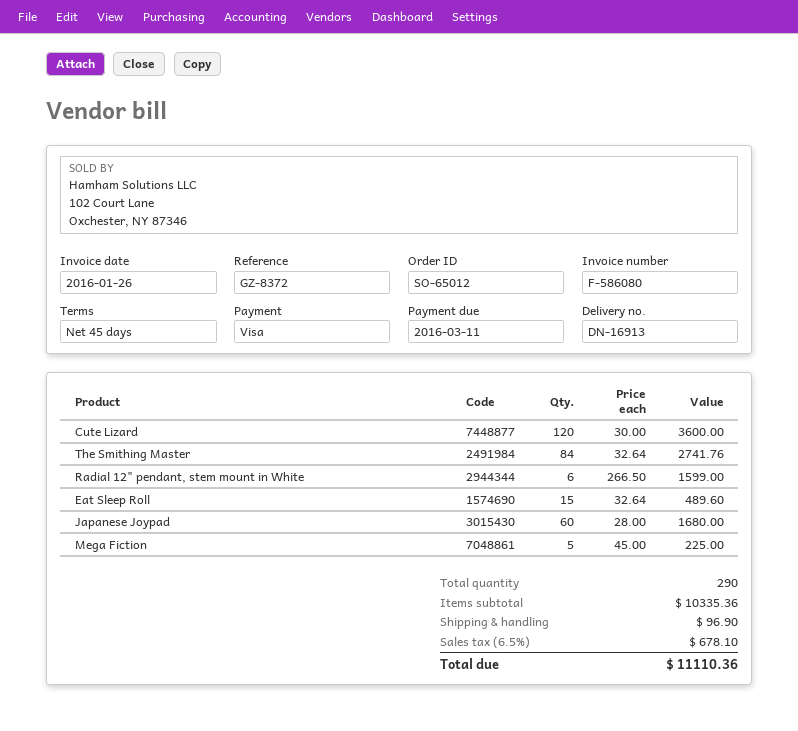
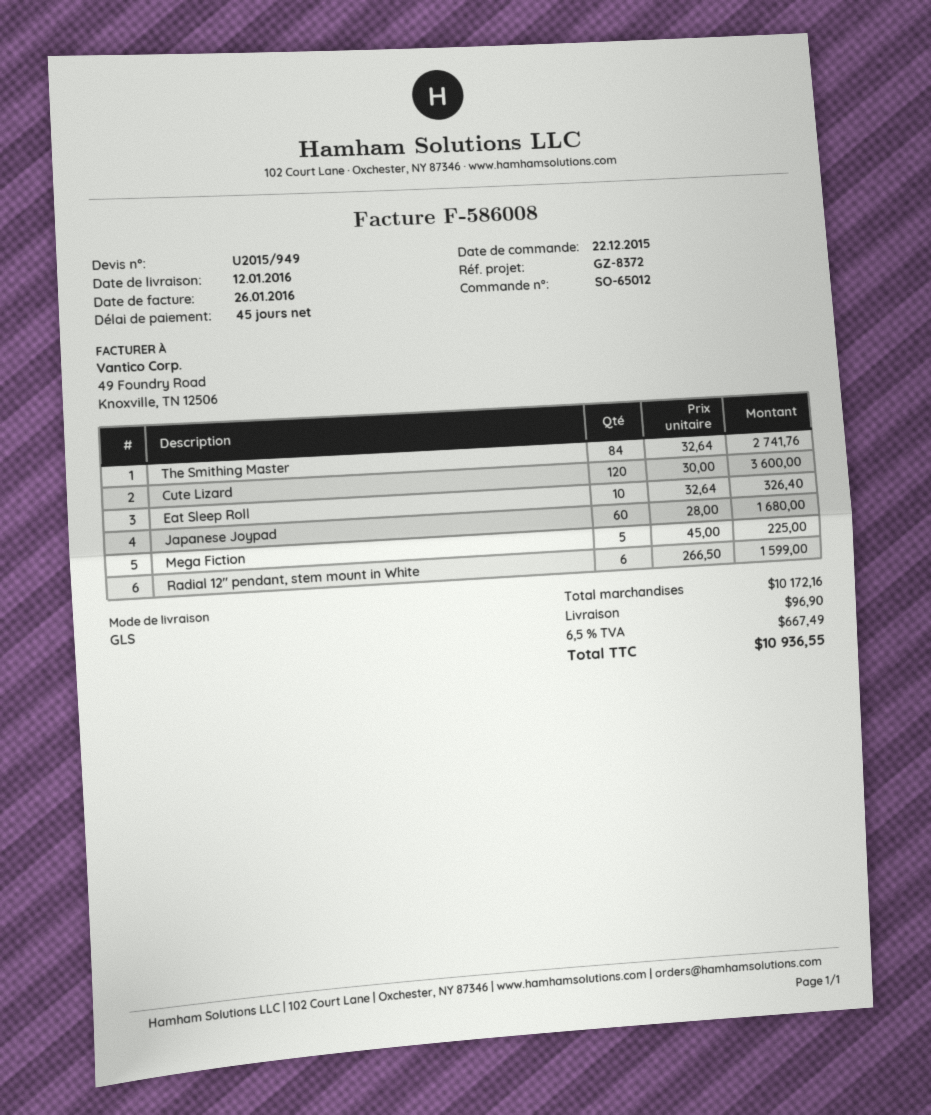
invoice number: F-586080 -> F-586008
Eat Sleep Roll: 15 x 32.64 = 489.60 -> 10 x 32.64 = 326.40
subtotal: 10335.36 -> 10172.16
tax: 6.5% = 678.10 -> 6.5% = 667.49
total: 11110.36 -> 10936.55

